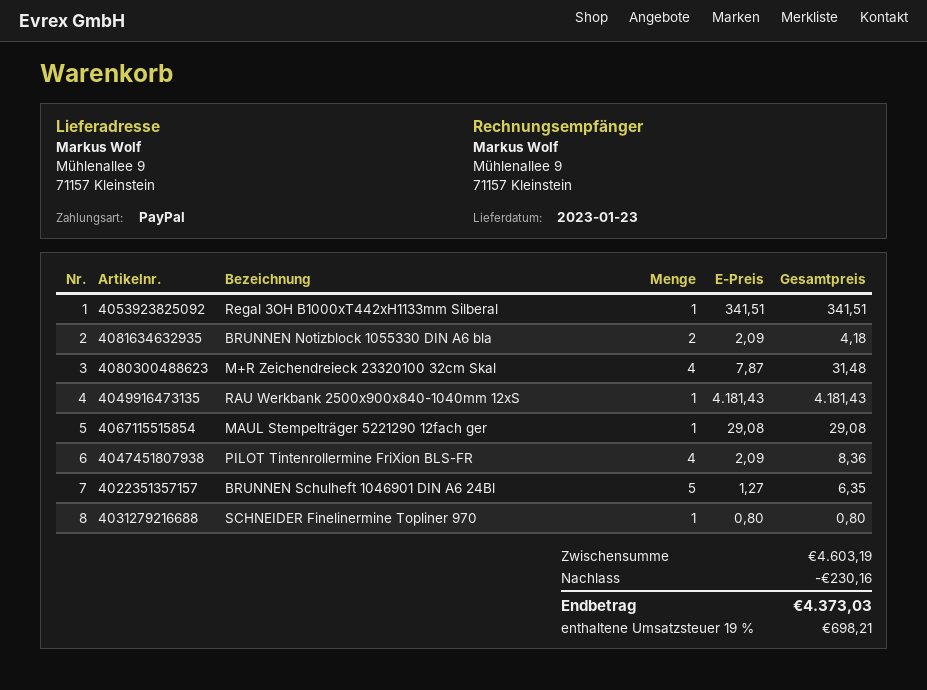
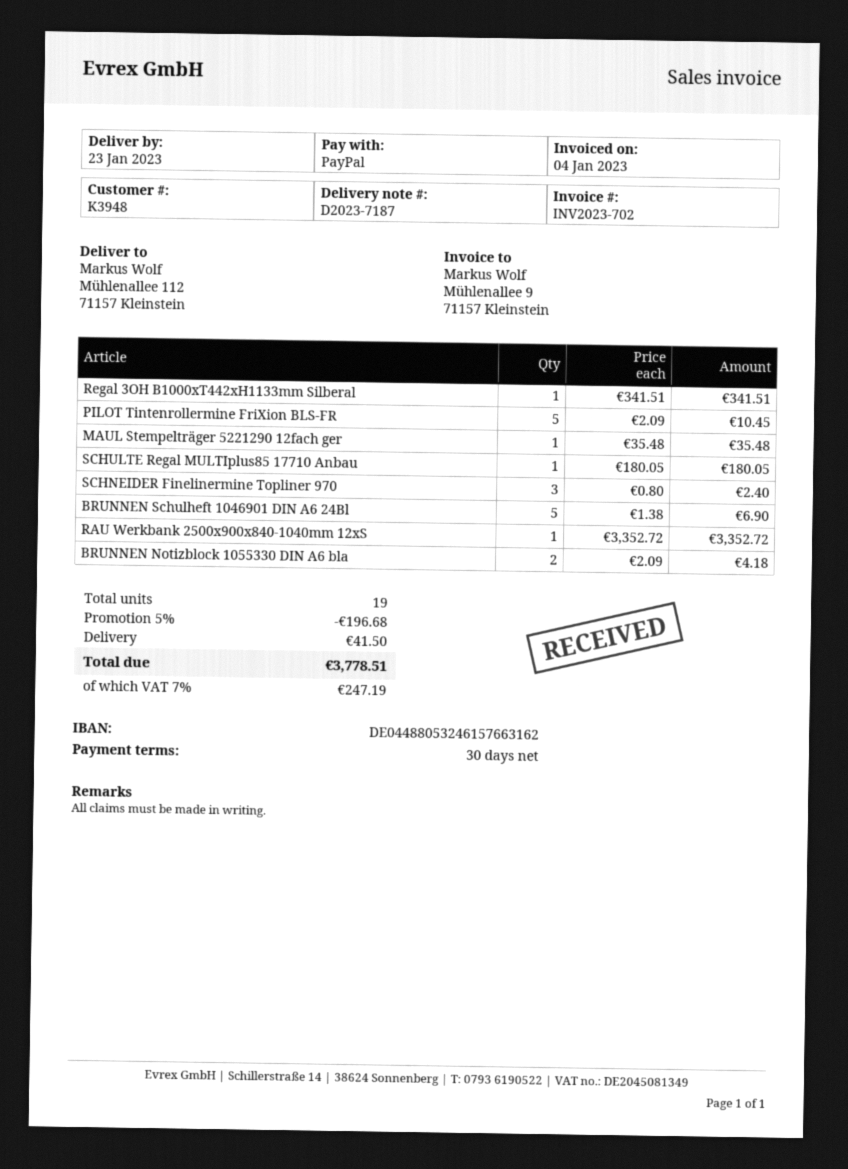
ship to: Mühlenallee 9, 71157 Kleinstein -> Mühlenallee 112, 71157 Kleinstein
M+R Zeichendreieck 23320100 32cm Skal: 4 x 7.87 = 31.48 -> none
RAU Werkbank 2500x900x840-1040mm 12xS: 1 x 4181.43 = 4181.43 -> 1 x 3352.72 = 3352.72
MAUL Stempelträger 5221290 12fach ger: 1 x 29.08 = 29.08 -> 1 x 35.48 = 35.48
PILOT Tintenrollermine FriXion BLS-FR: 4 x 2.09 = 8.36 -> 5 x 2.09 = 10.45
BRUNNEN Schulheft 1046901 DIN A6 24Bl: 5 x 1.27 = 6.35 -> 5 x 1.38 = 6.90
SCHNEIDER Finelinermine Topliner 970: 1 x 0.80 = 0.80 -> 3 x 0.80 = 2.40
SCHULTE Regal MULTIplus85 17710 Anbau: none -> 1 x 180.05 = 180.05
discount: 230.16 -> 196.68
shipping: none -> 41.50
tax: 19% = 698.21 -> 7% = 247.19
total: 4373.03 -> 3778.51

